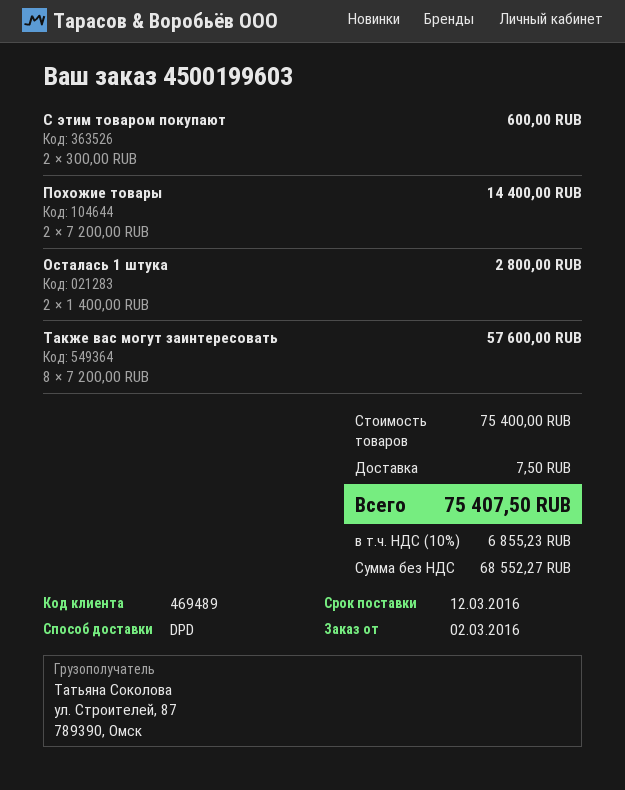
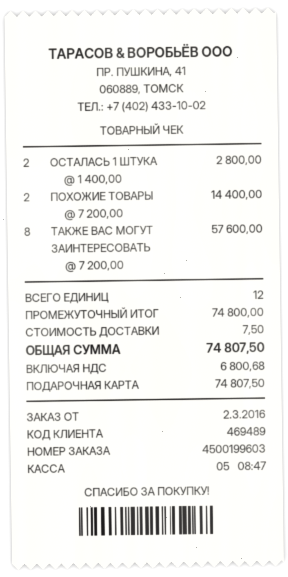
С этим товаром покупают: 2 x 300.00 = 600.00 -> none
subtotal: 75400.00 -> 74800.00
tax: 6855.23 -> 6800.68
total: 75407.50 -> 74807.50

